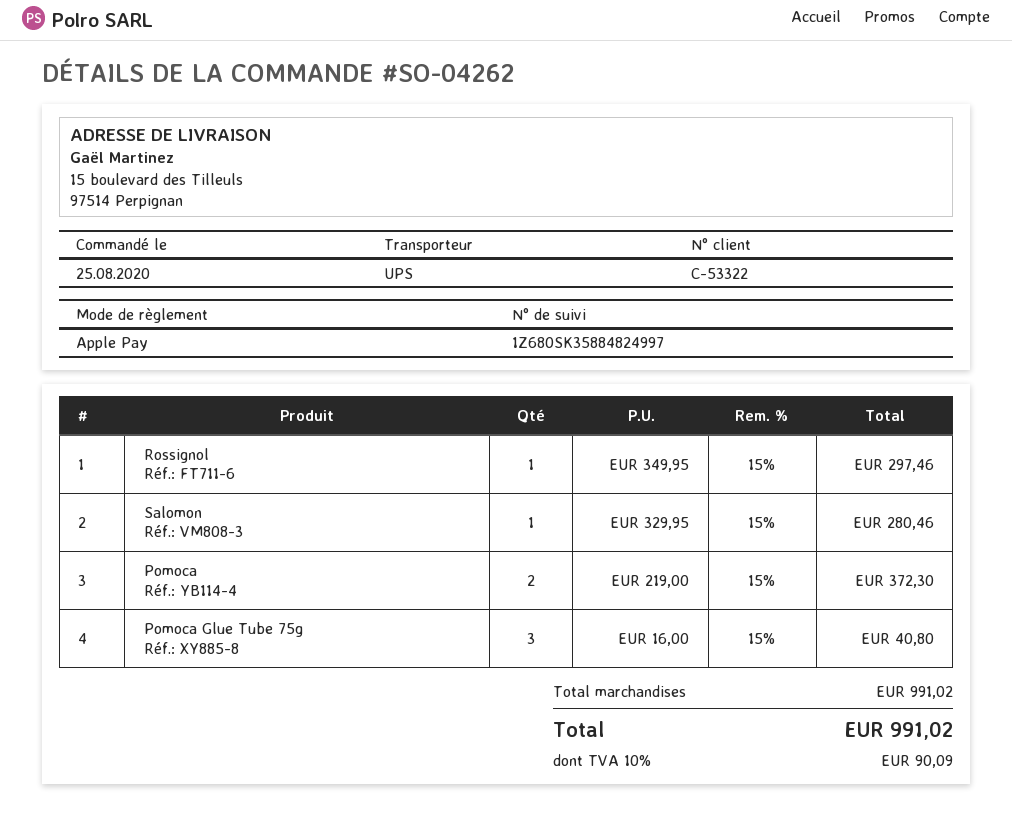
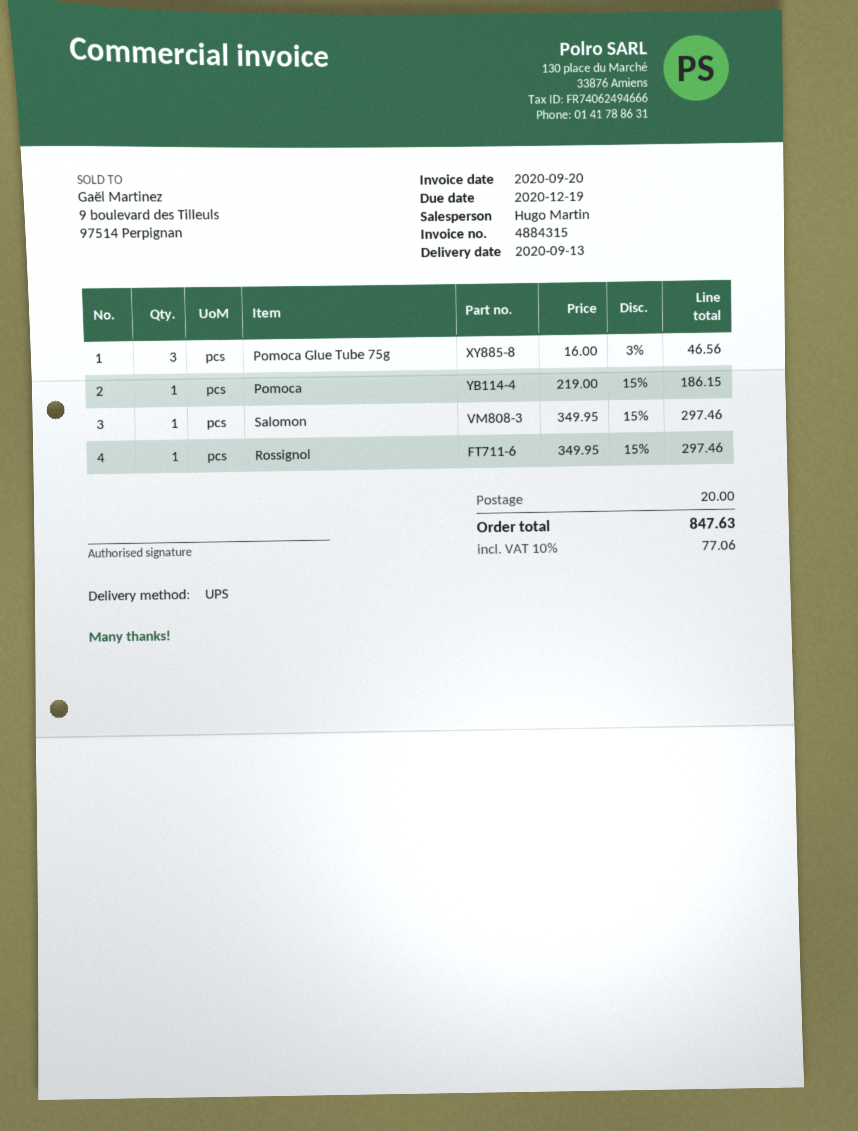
Salomon: 1 x 329.95 - 15% = 280.46 -> 1 x 349.95 - 15% = 297.46
Pomoca: 2 x 219.00 - 15% = 372.30 -> 1 x 219.00 - 15% = 186.15
Pomoca Glue Tube 75g: 3 x 16.00 - 15% = 40.80 -> 3 x 16.00 - 3% = 46.56
shipping: none -> 20.00
tax: 10% = 90.09 -> 10% = 77.06
total: 991.02 -> 847.63

